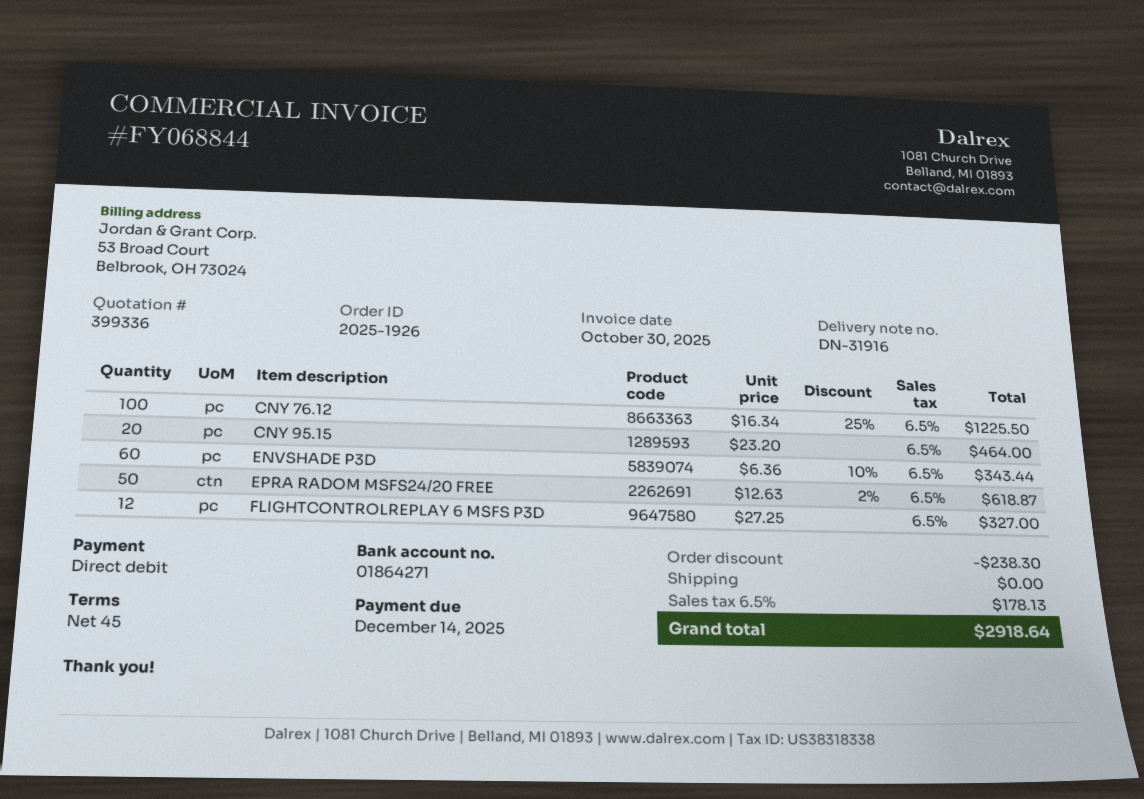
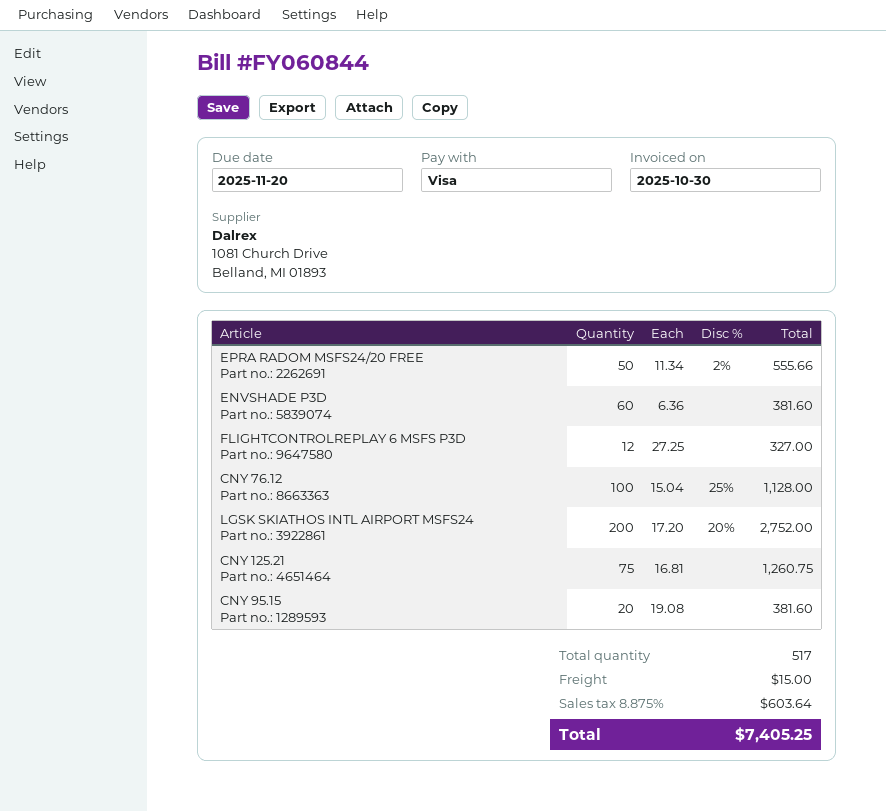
invoice number: FY068844 -> FY060844
due date: 2025-12-14 -> 2025-11-20
payment method: direct debit -> Visa
CNY 76.12: 100 x 16.34 - 25% = 1225.50 -> 100 x 15.04 - 25% = 1128.00
CNY 95.15: 20 x 23.20 = 464.00 -> 20 x 19.08 = 381.60
ENVSHADE P3D: 60 x 6.36 - 10% = 343.44 -> 60 x 6.36 = 381.60
EPRA RADOM MSFS24/20 FREE: 50 x 12.63 - 2% = 618.87 -> 50 x 11.34 - 2% = 555.66
LGSK SKIATHOS INTL AIRPORT MSFS24: none -> 200 x 17.20 - 20% = 2752.00
CNY 125.21: none -> 75 x 16.81 = 1260.75
discount: 238.30 -> none
shipping: 0.00 -> 15.00
tax: 6.5% = 178.13 -> 8.875% = 603.64
total: 2918.64 -> 7405.25

